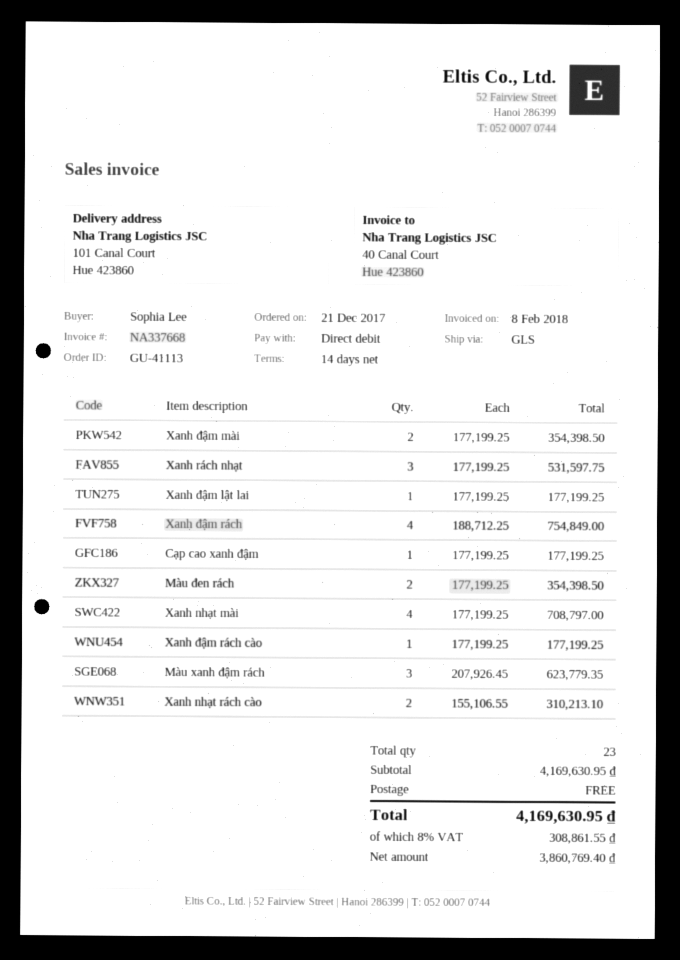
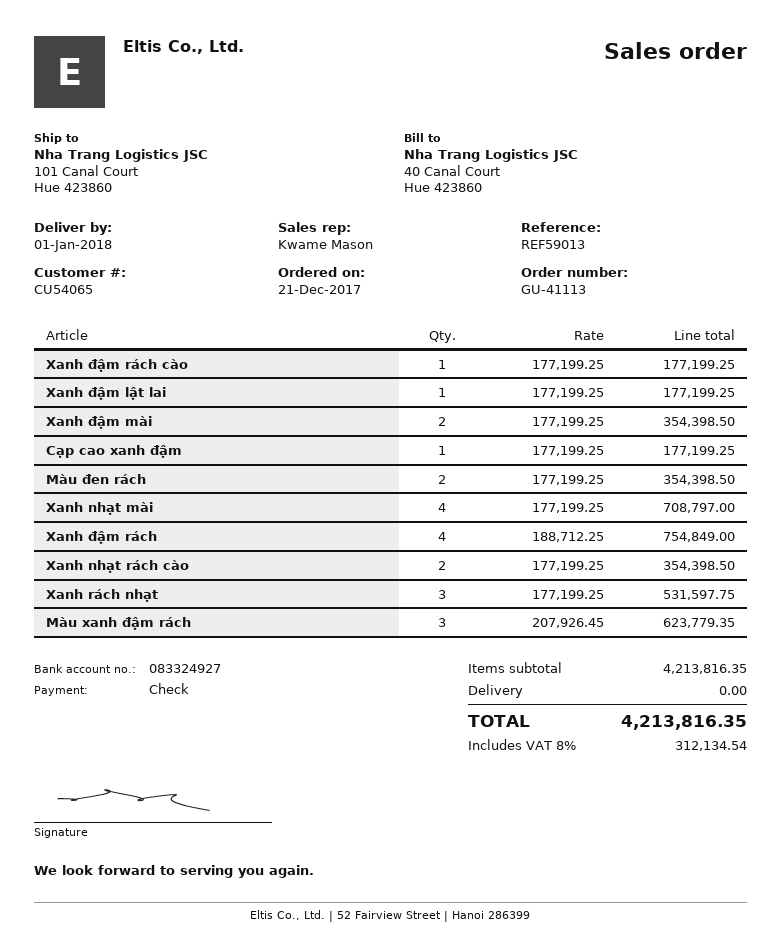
payment method: direct debit -> cheque
Xanh nhạt rách cào: 2 x 155106.55 = 310213.10 -> 2 x 177199.25 = 354398.50
subtotal: 4169630.95 -> 4213816.35
tax: 8% = 308861.55 -> 8% = 312134.54
total: 4169630.95 -> 4213816.35

